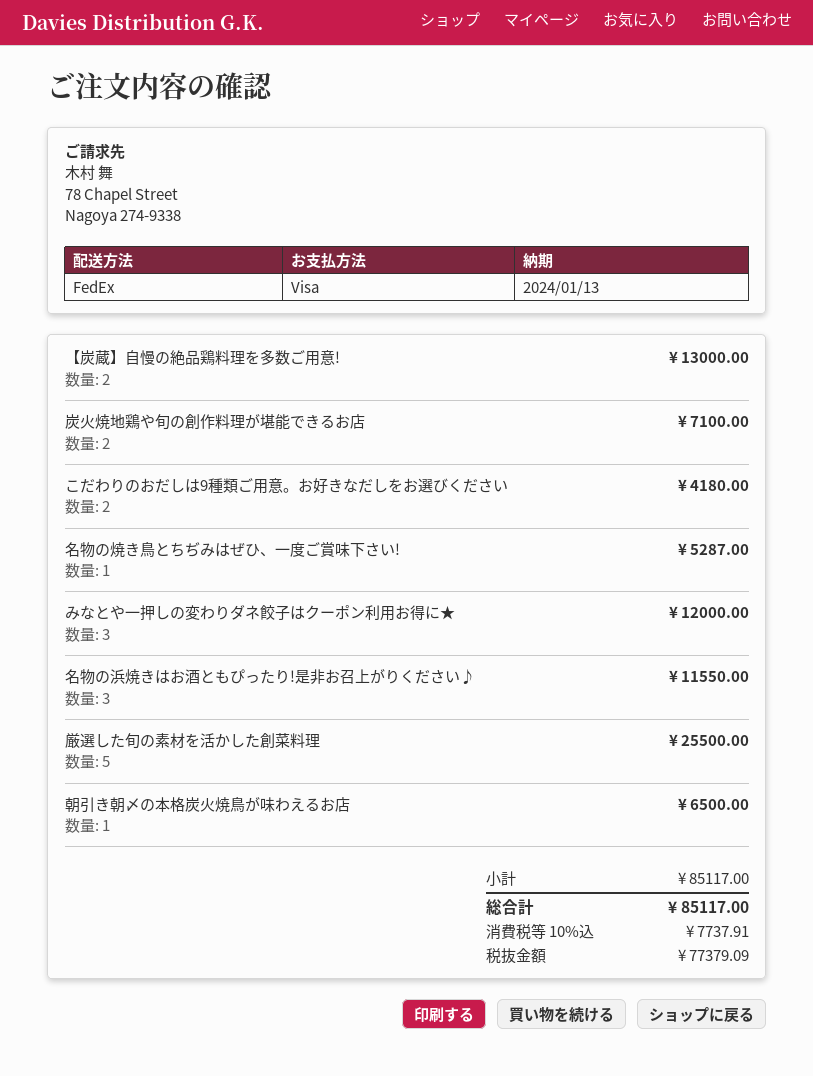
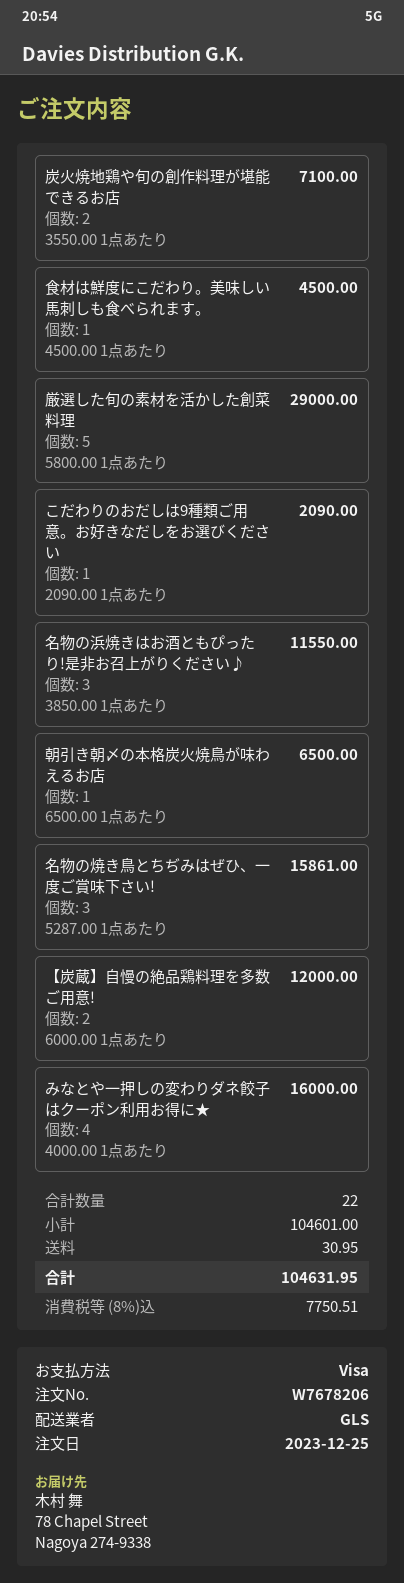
shipping method: FedEx -> GLS
【炭蔵】自慢の絶品鶏料理を多数ご用意!: 2 for 13000.00 -> 2 for 12000.00
こだわりのおだしは9種類ご用意。お好きなだしをお選びください: 2 for 4180.00 -> 1 for 2090.00
名物の焼き鳥とちぢみはぜひ、一度ご賞味下さい!: 1 for 5287.00 -> 3 for 15861.00
みなとや一押しの変わりダネ餃子はクーポン利用お得に★: 3 for 12000.00 -> 4 for 16000.00
厳選した旬の素材を活かした創菜料理: 5 for 25500.00 -> 5 for 29000.00
食材は鮮度にこだわり。美味しい馬刺しも食べられます。: none -> 1 for 4500.00
subtotal: 85117.00 -> 104601.00
shipping: none -> 30.95
tax: 10% = 7737.91 -> 8% = 7750.51
total: 85117.00 -> 104631.95

